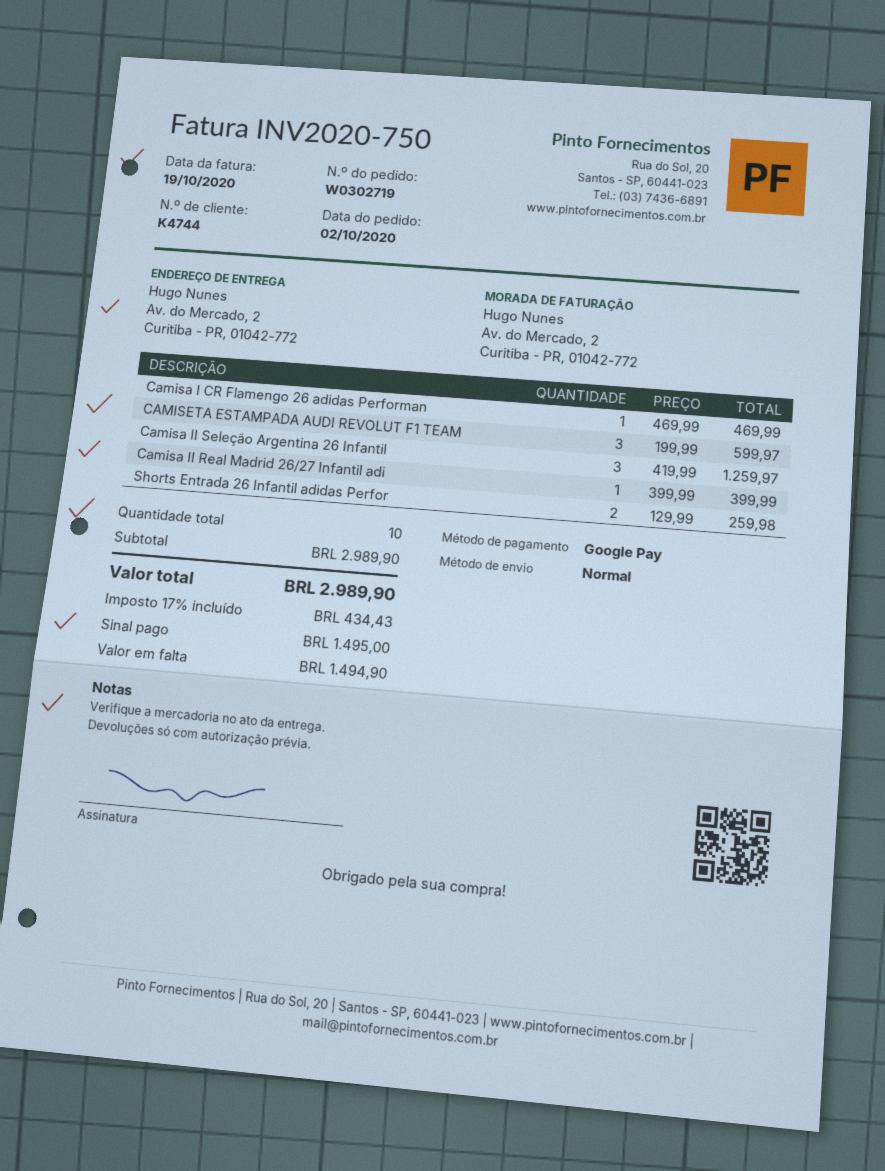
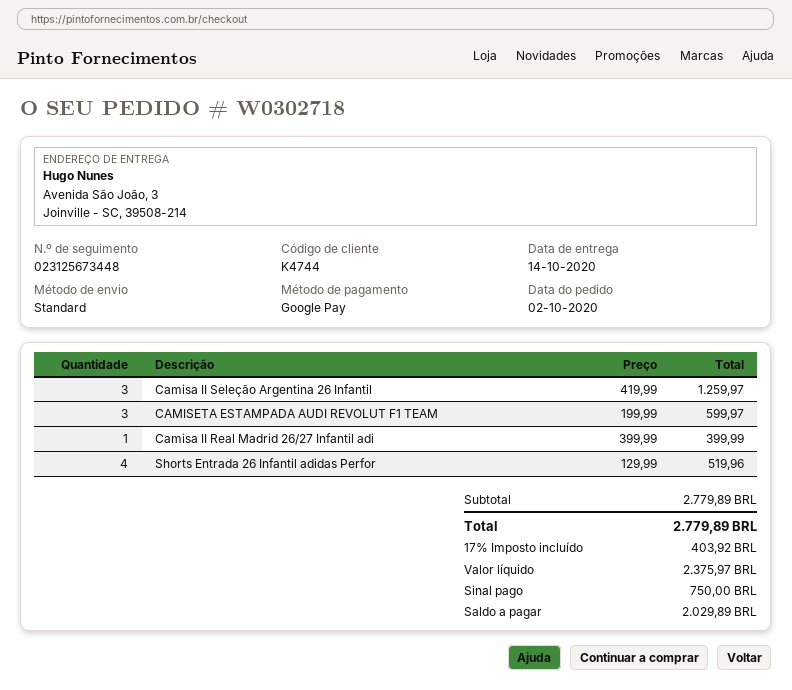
order number: W0302719 -> W0302718
ship to: Av. do Mercado, 2, Curitiba - PR, 01042-772 -> Avenida São João, 3, Joinville - SC, 39508-214
Camisa I CR Flamengo 26 adidas Performan: 1 x 469.99 = 469.99 -> none
Shorts Entrada 26 Infantil adidas Perfor: 2 x 129.99 = 259.98 -> 4 x 129.99 = 519.96
subtotal: 2989.90 -> 2779.89
tax: 17% = 434.43 -> 17% = 403.92
total: 2989.90 -> 2779.89
deposit: 1495.00 -> 750.00
balance: 1494.90 -> 2029.89

